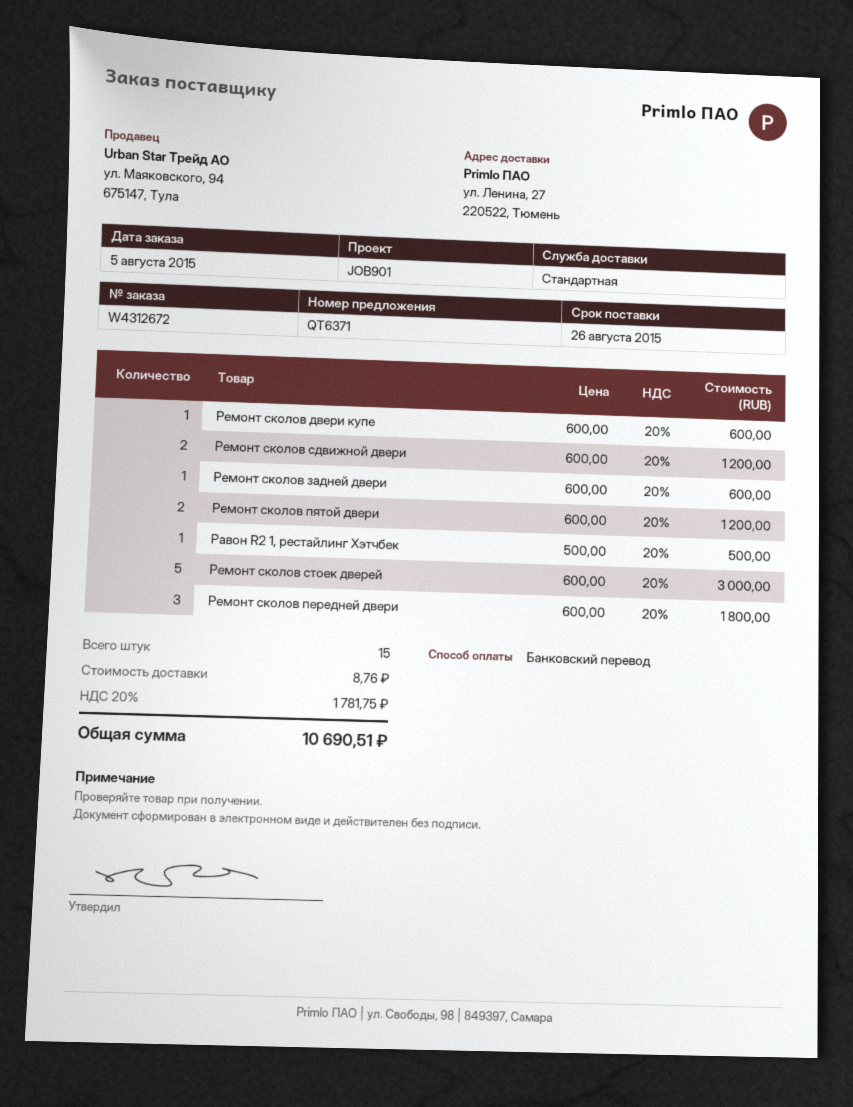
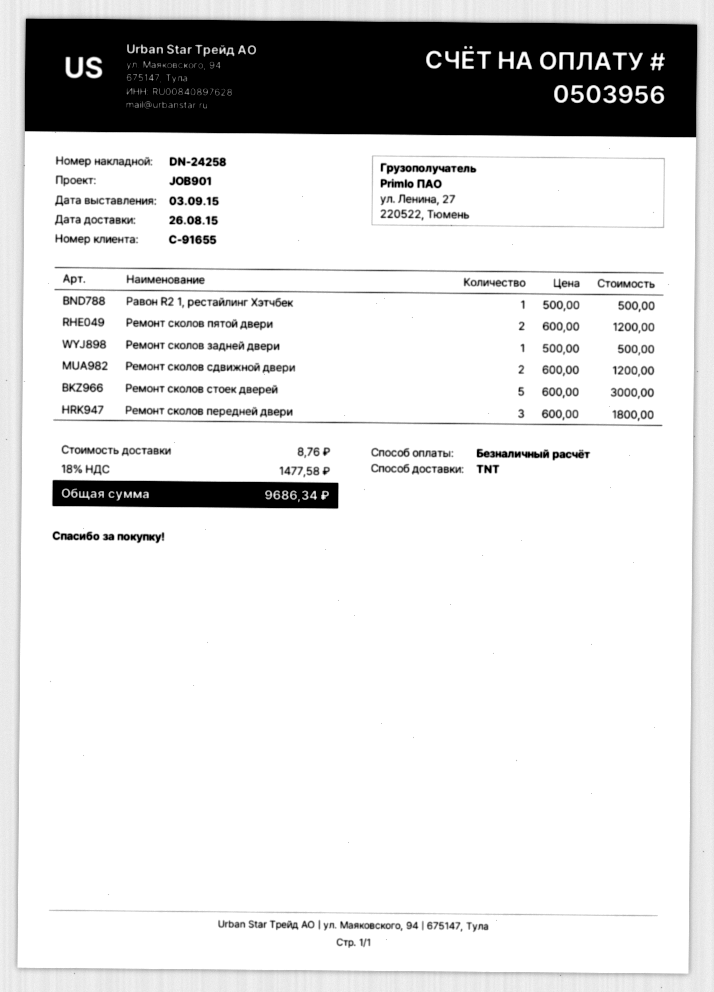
shipping method: standard -> TNT
Ремонт сколов двери купе: 1 x 600.00 = 600.00 -> none
Ремонт сколов задней двери: 1 x 600.00 = 600.00 -> 1 x 500.00 = 500.00
tax: 20% = 1781.75 -> 18% = 1477.58
total: 10690.51 -> 9686.34

